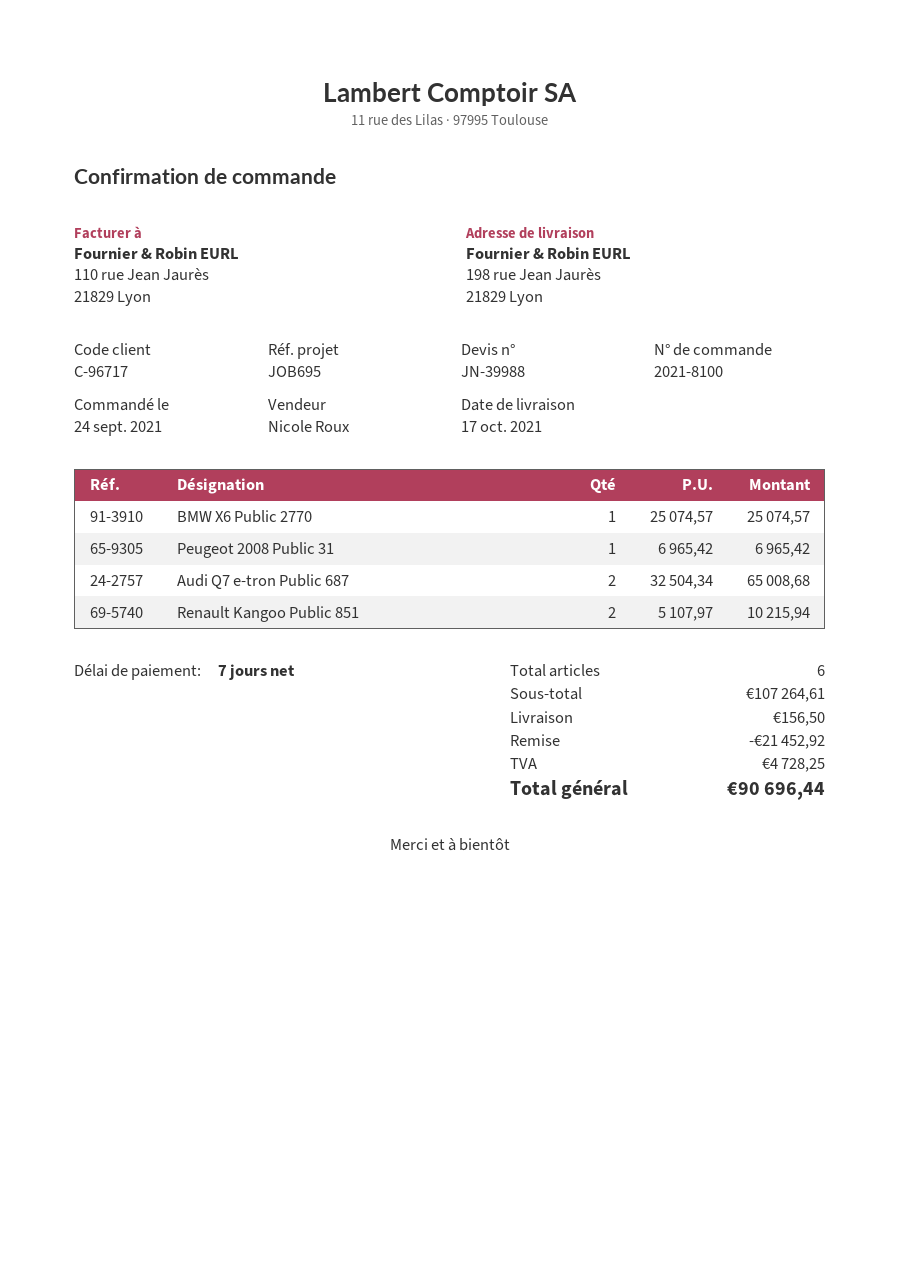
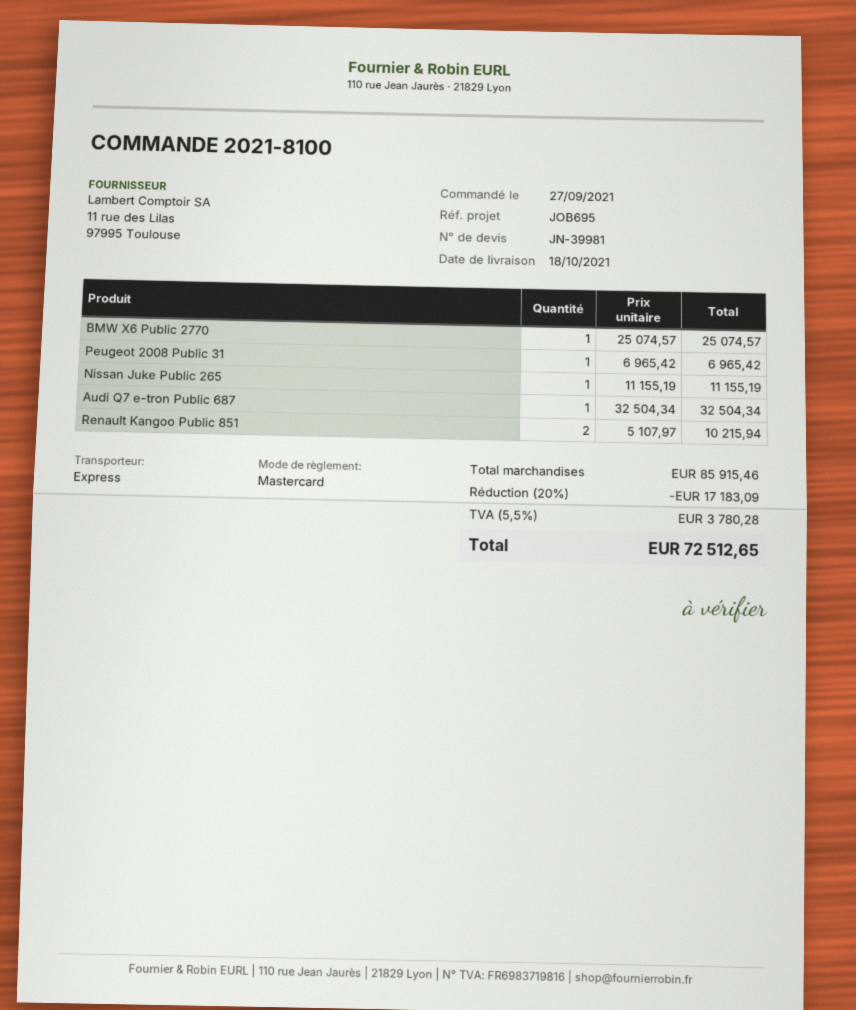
quote number: JN-39988 -> JN-39981
order date: 2021-09-24 -> 2021-09-27
delivery date: 2021-10-17 -> 2021-10-18
Audi Q7 e-tron Public 687: 2 x 32504.34 = 65008.68 -> 1 x 32504.34 = 32504.34
Nissan Juke Public 265: none -> 1 x 11155.19 = 11155.19
subtotal: 107264.61 -> 85915.46
discount: 21452.92 -> 17183.09
shipping: 156.50 -> none
tax: 4728.25 -> 3780.28
total: 90696.44 -> 72512.65

